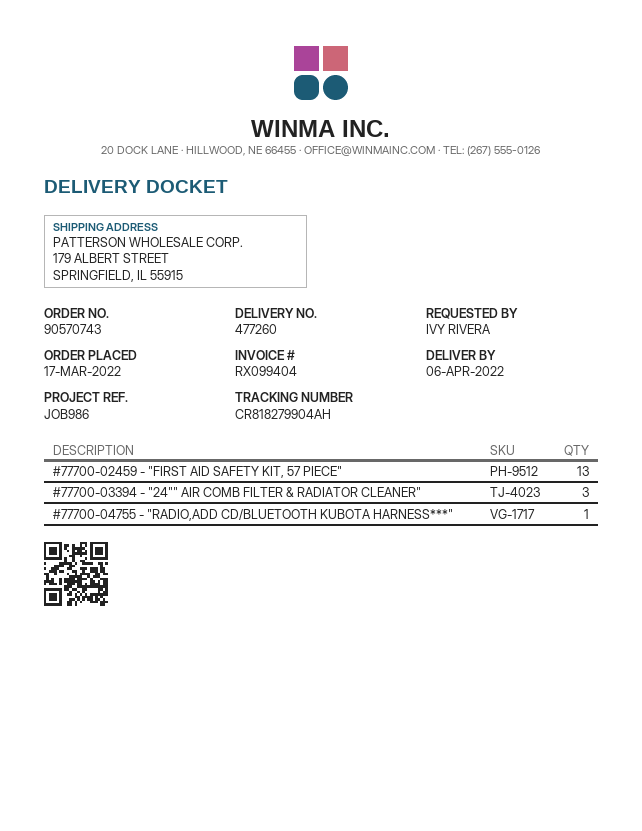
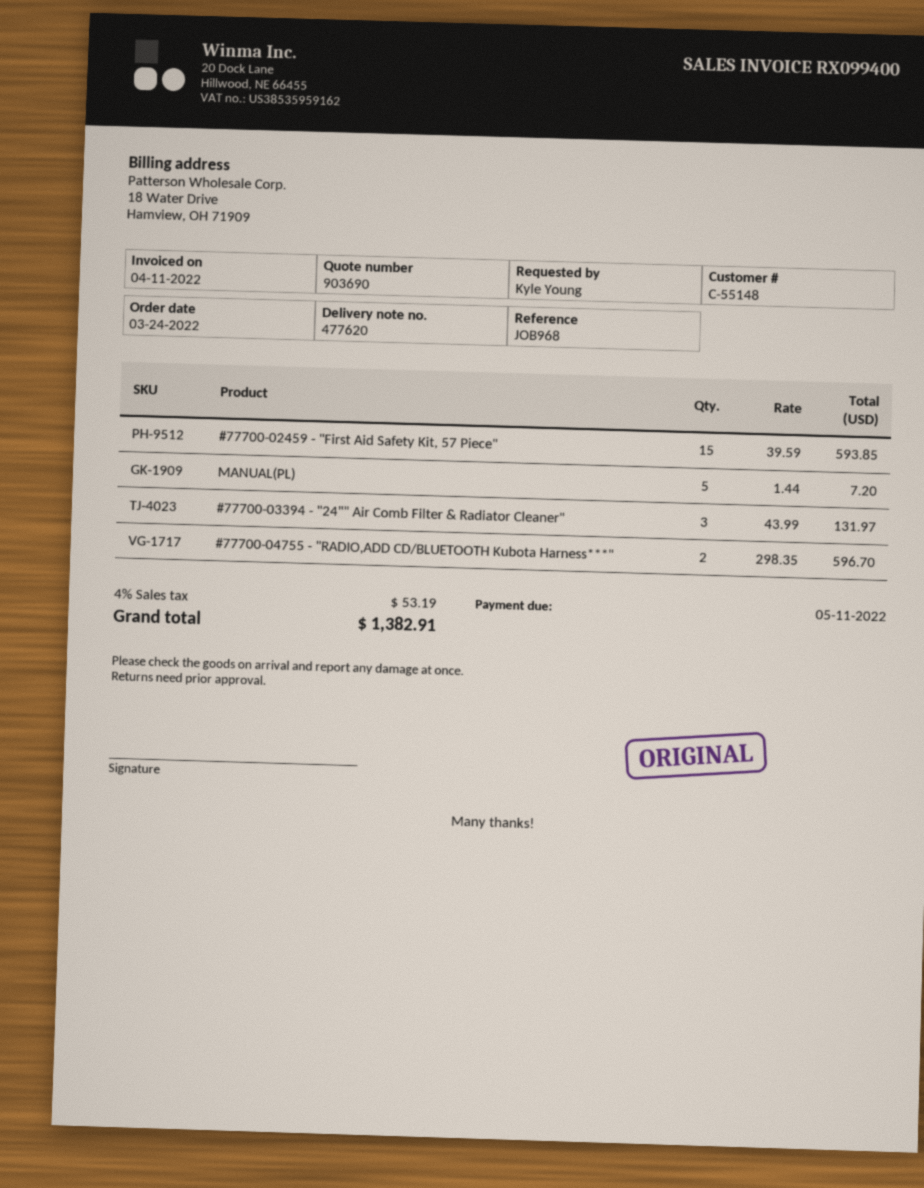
order date: 2022-03-17 -> 2022-03-24
delivery note number: 477260 -> 477620
invoice number: RX099404 -> RX099400
reference: JOB986 -> JOB968
ordered by: IVY RIVERA -> Kyle Young
#77700-02459 - "FIRST AID SAFETY KIT, 57 PIECE": 13 -> 15
#77700-04755 - "RADIO,ADD CD/BLUETOOTH KUBOTA HARNESS***": 1 -> 2
MANUAL(PL): none -> 5

